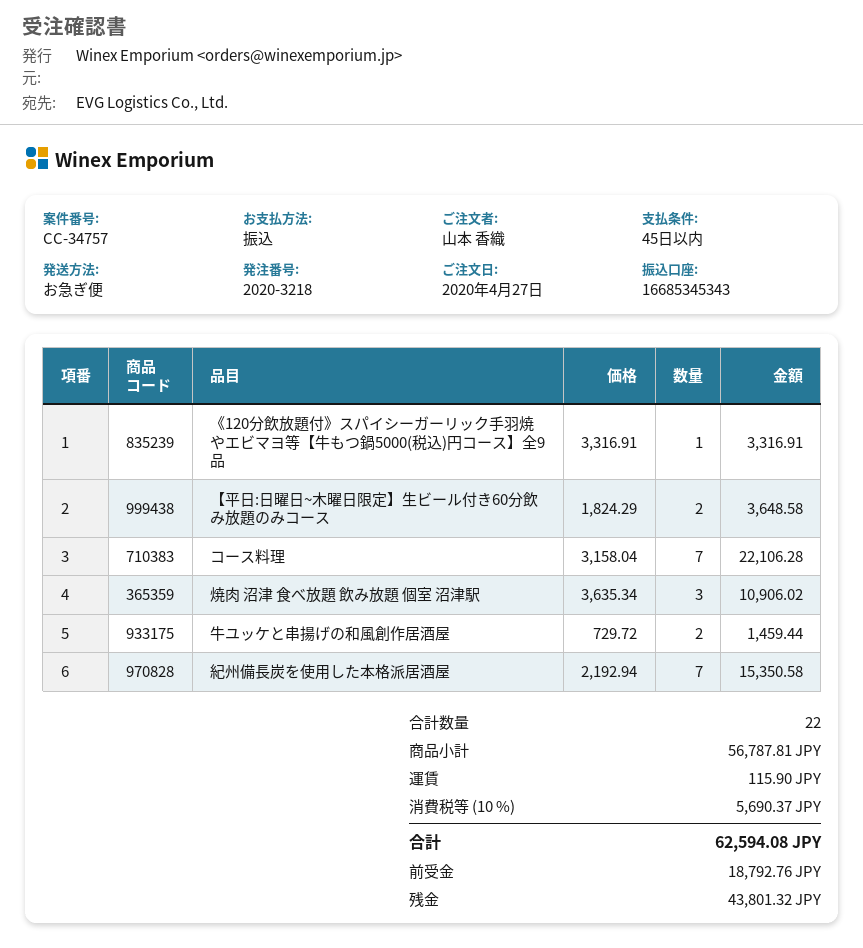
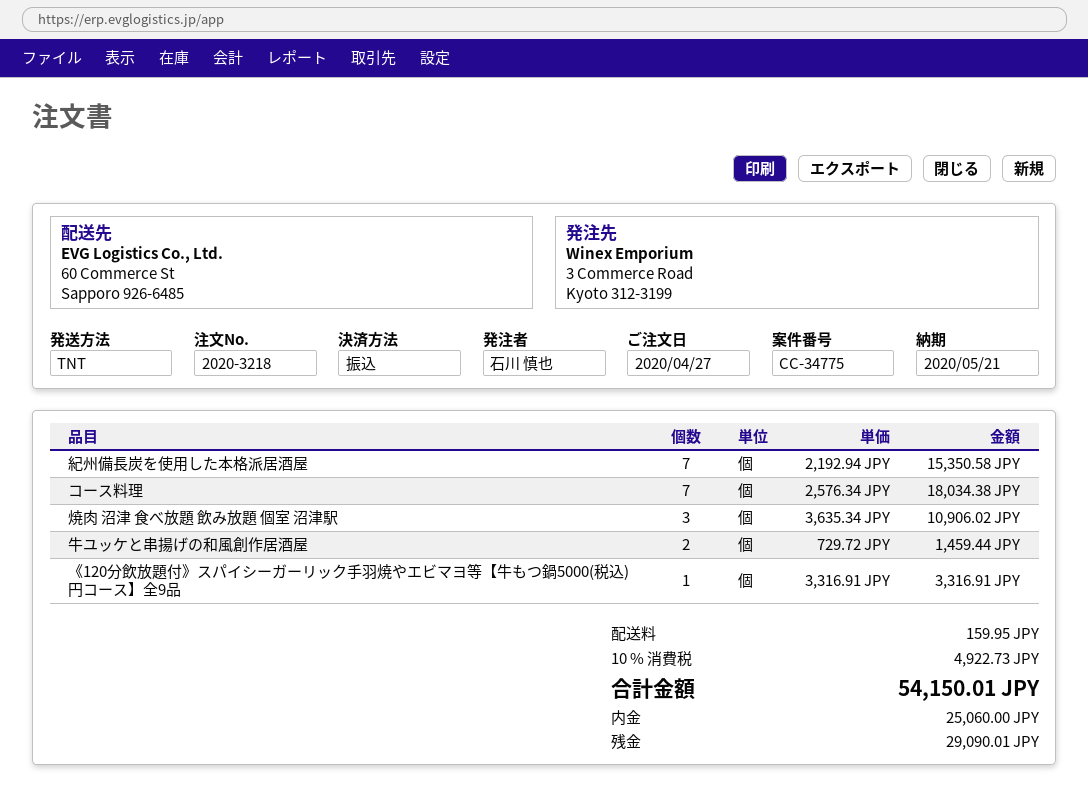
reference: CC-34757 -> CC-34775
ordered by: 山本 香織 -> 石川 慎也
shipping method: express -> TNT
【平日:日曜日~木曜日限定】生ビール付き60分飲み放題のみコース: 2 x 1824.29 = 3648.58 -> none
コース料理: 7 x 3158.04 = 22106.28 -> 7 x 2576.34 = 18034.38
shipping: 115.90 -> 159.95
tax: 10% = 5690.37 -> 10% = 4922.73
total: 62594.08 -> 54150.01
deposit: 18792.76 -> 25060.00
balance: 43801.32 -> 29090.01

